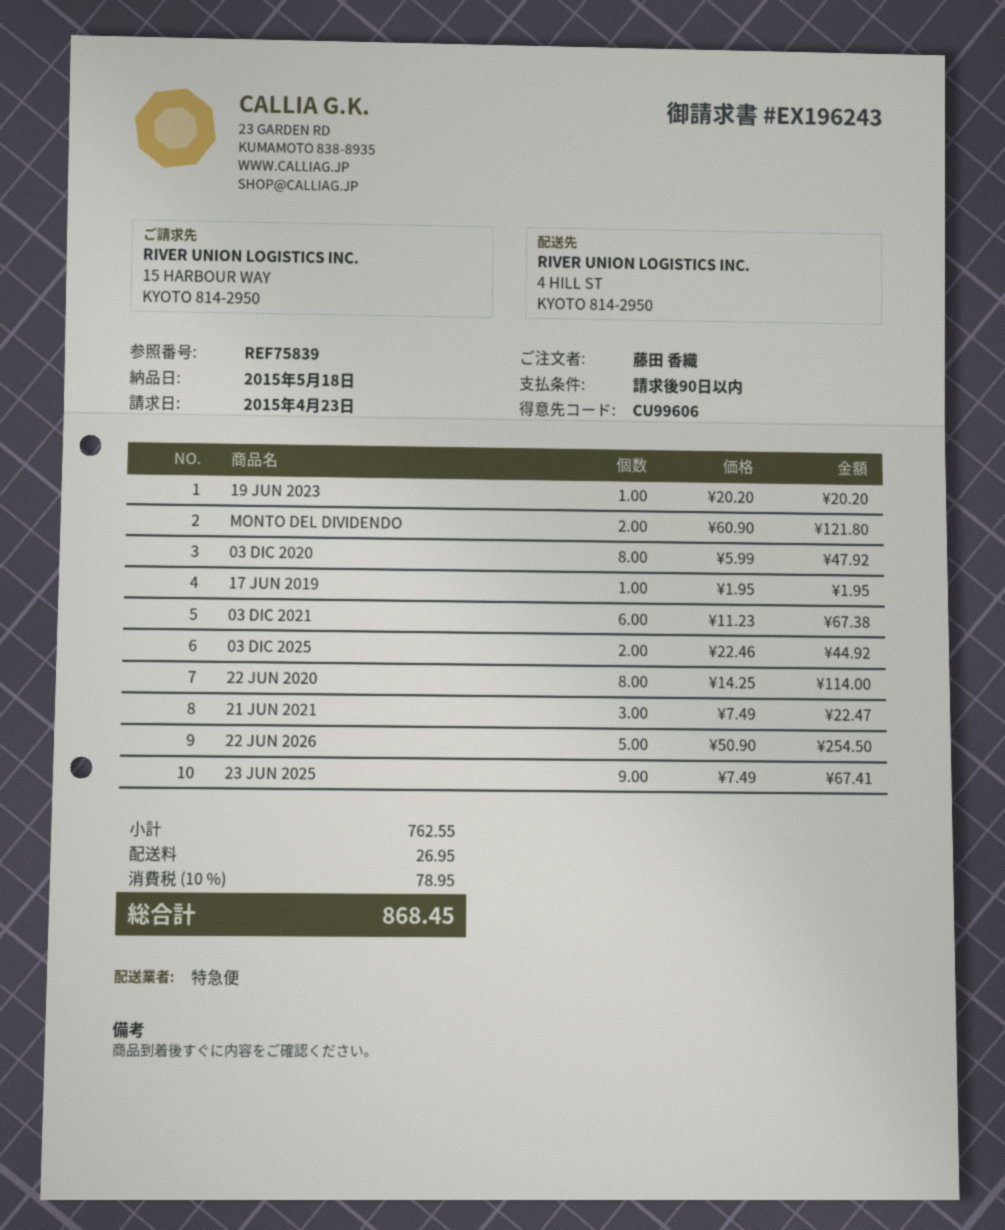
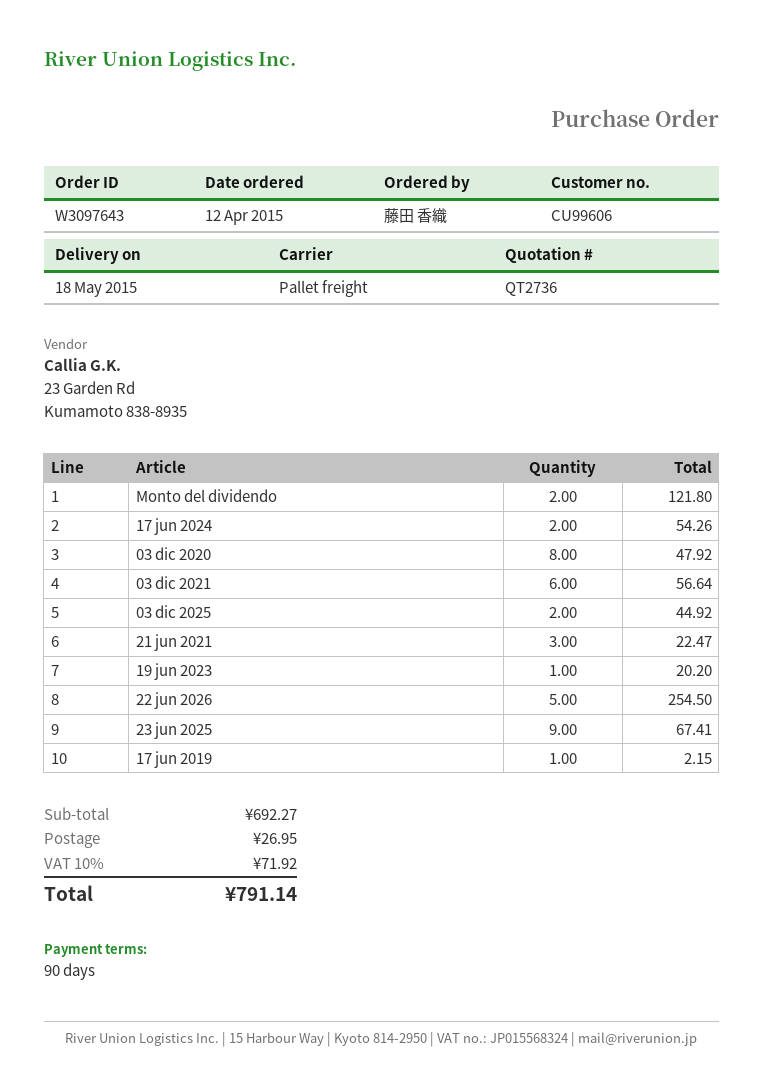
shipping method: express -> pallet freight
17 JUN 2019: 1 for 1.95 -> 1 for 2.15
03 DIC 2021: 6 for 67.38 -> 6 for 56.64
22 JUN 2020: 8 for 114.00 -> none
17 jun 2024: none -> 2 for 54.26
subtotal: 762.55 -> 692.27
tax: 10% = 78.95 -> 10% = 71.92
total: 868.45 -> 791.14

